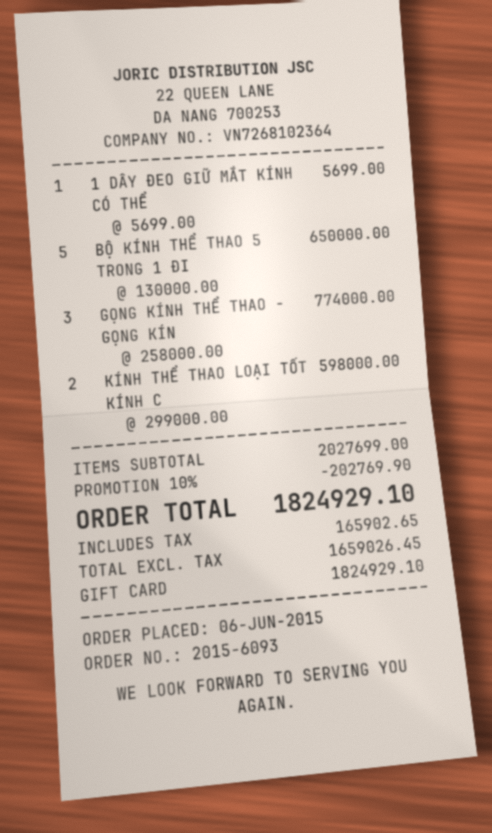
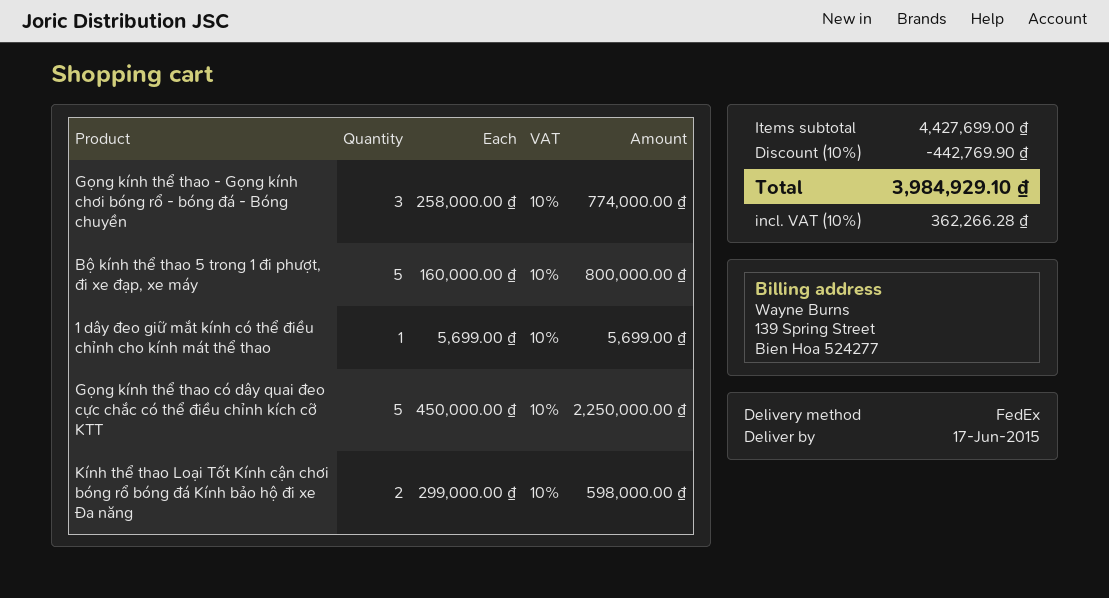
BỘ KÍNH THỂ THAO 5 TRONG 1 ĐI: 5 x 130000.00 = 650000.00 -> 5 x 160000.00 = 800000.00
Gọng kính thể thao có dây quai đeo cực chắc có thể điều chỉnh kích cỡ KTT: none -> 5 x 450000.00 = 2250000.00
subtotal: 2027699.00 -> 4427699.00
discount: 10% = 202769.90 -> 10% = 442769.90
tax: 165902.65 -> 362266.28
total: 1824929.10 -> 3984929.10

